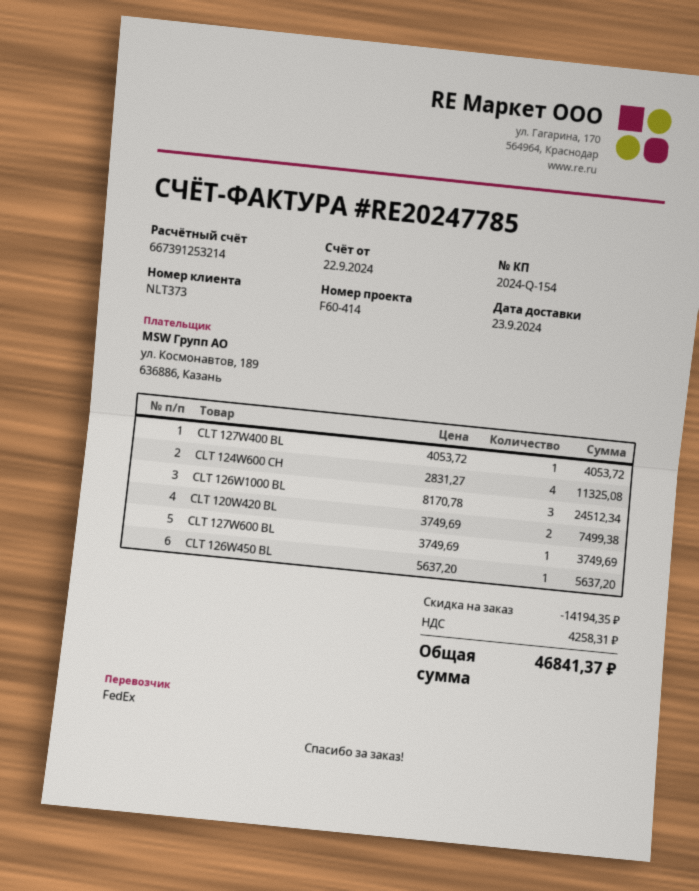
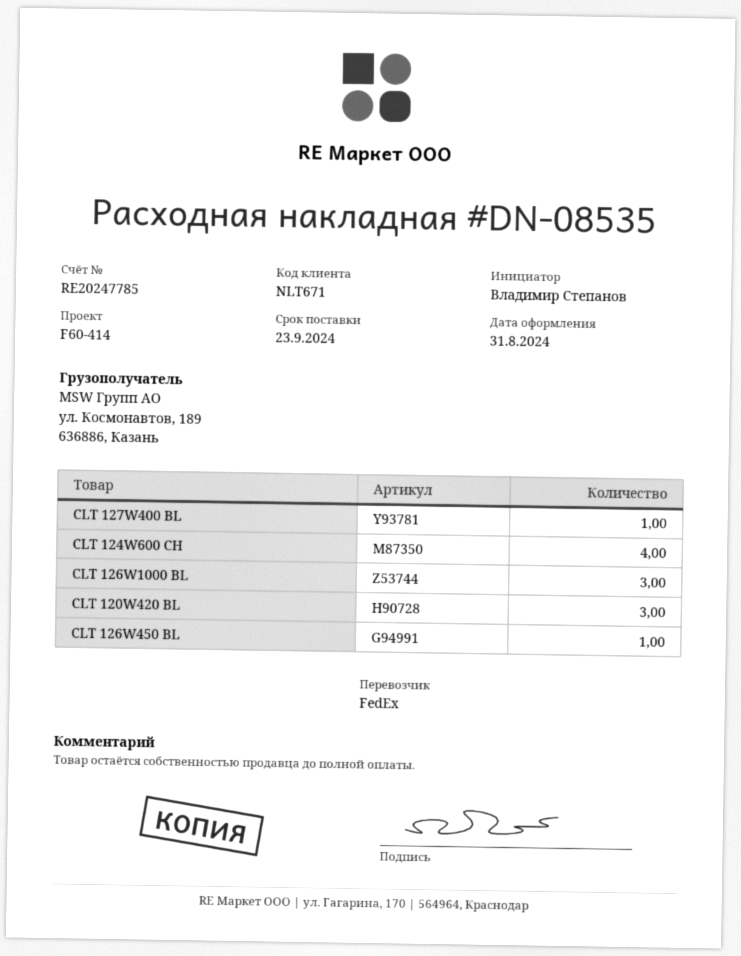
customer number: NLT373 -> NLT671
CLT 120W420 BL: 2 -> 3
CLT 127W600 BL: 1 -> none

